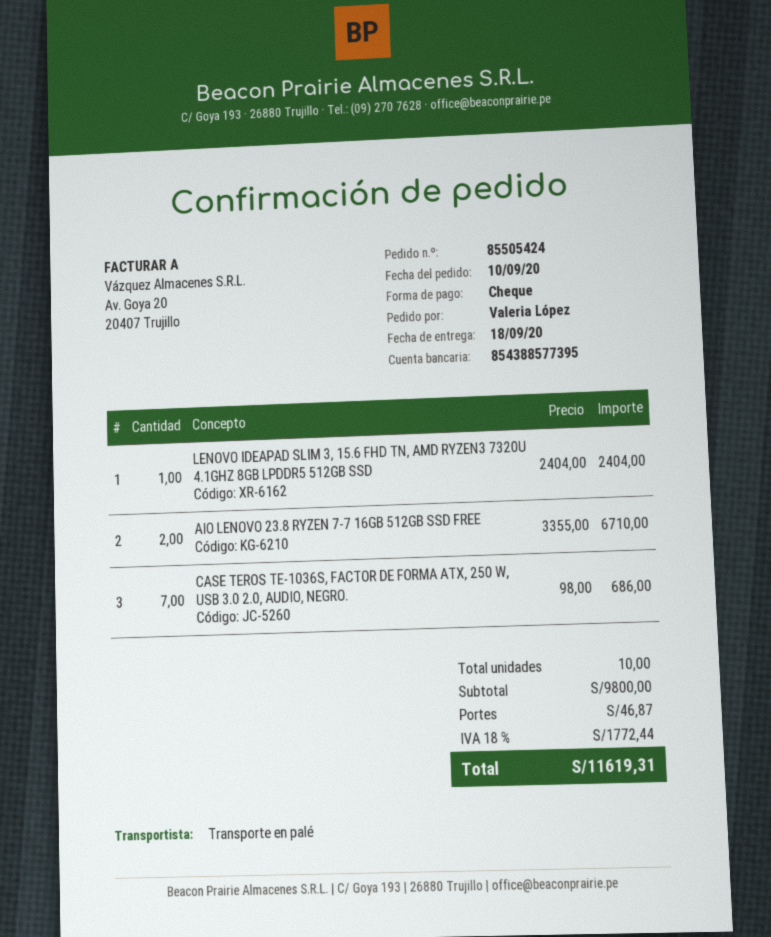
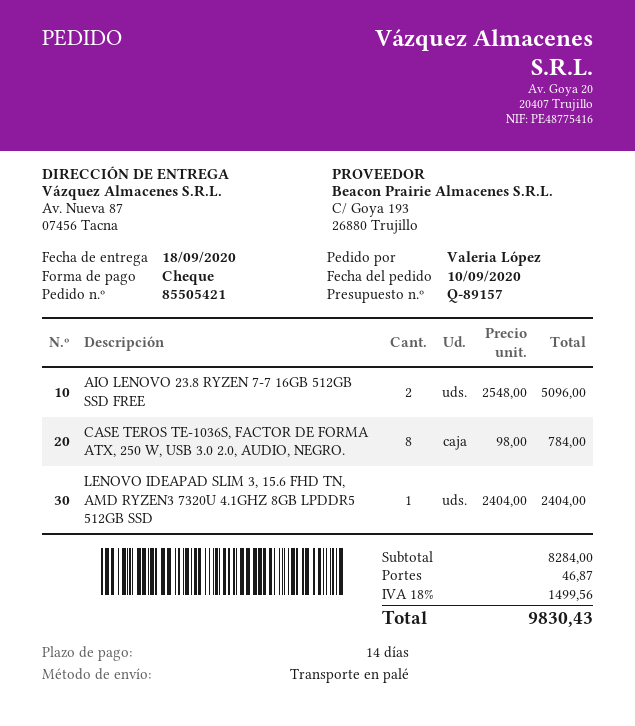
order number: 85505424 -> 85505421
AIO LENOVO 23.8 RYZEN 7-7 16GB 512GB SSD FREE: 2 x 3355.00 = 6710.00 -> 2 x 2548.00 = 5096.00
CASE TEROS TE-1036S, FACTOR DE FORMA ATX, 250 W, USB 3.0 2.0, AUDIO, NEGRO.: 7 x 98.00 = 686.00 -> 8 x 98.00 = 784.00
subtotal: 9800.00 -> 8284.00
tax: 18% = 1772.44 -> 18% = 1499.56
total: 11619.31 -> 9830.43

